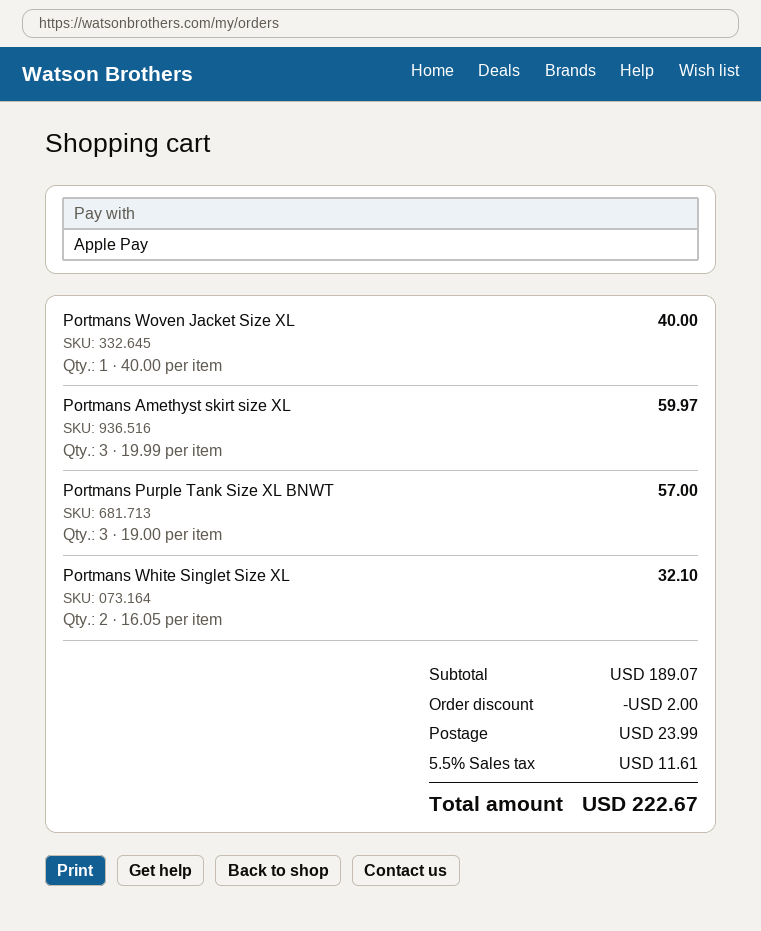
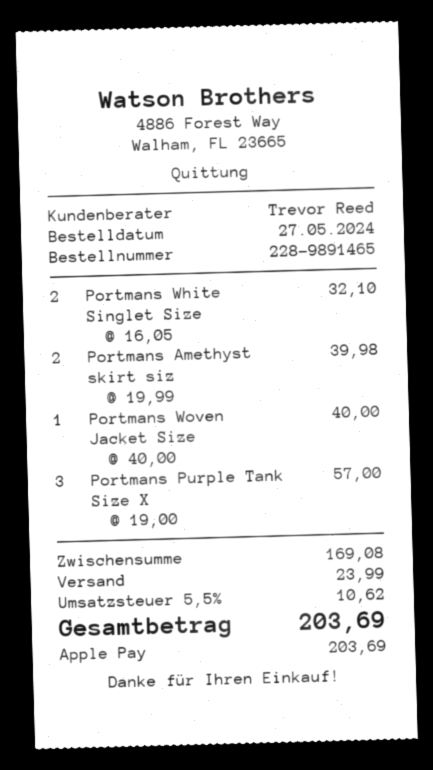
Portmans Amethyst skirt size XL: 3 x 19.99 = 59.97 -> 2 x 19.99 = 39.98
subtotal: 189.07 -> 169.08
discount: 2.00 -> none
tax: 5.5% = 11.61 -> 5.5% = 10.62
total: 222.67 -> 203.69

